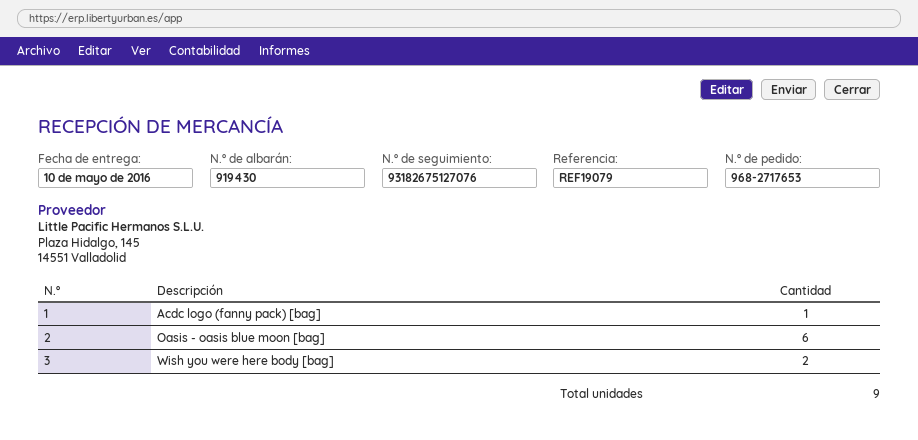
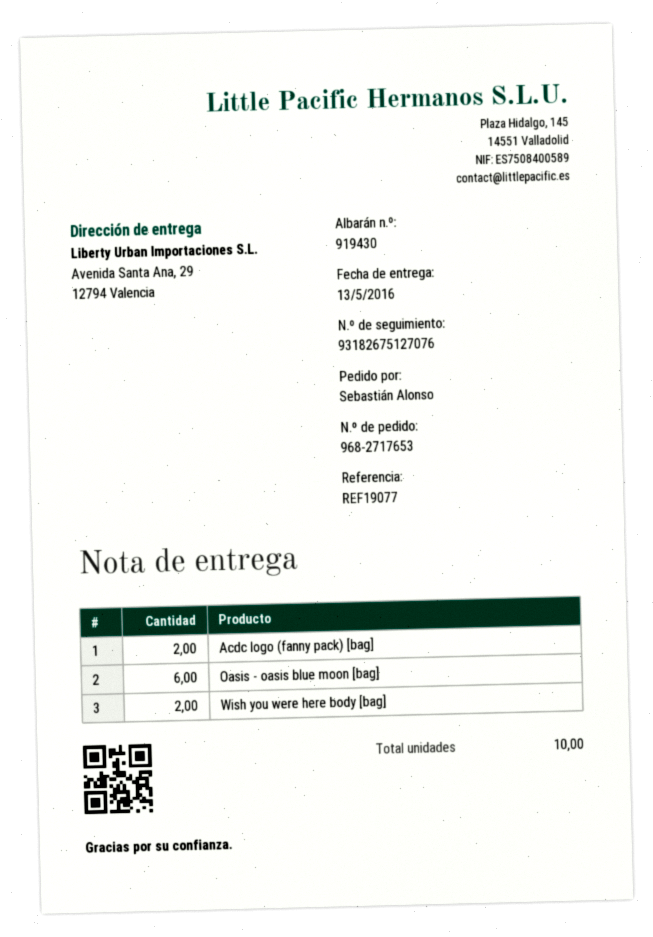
delivery date: 2016-05-10 -> 2016-05-13
reference: REF19079 -> REF19077
Acdc logo (fanny pack) [bag]: 1 -> 2
total quantity: 9 -> 10

